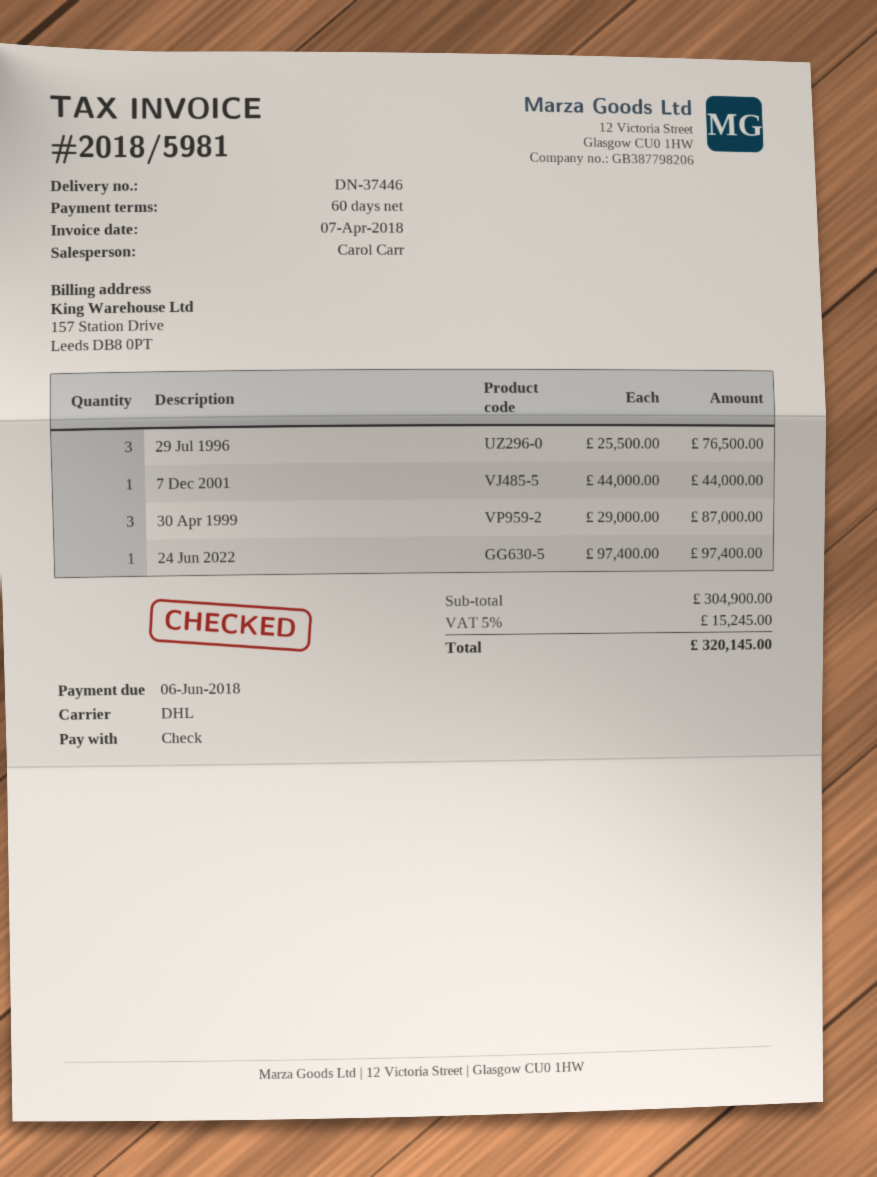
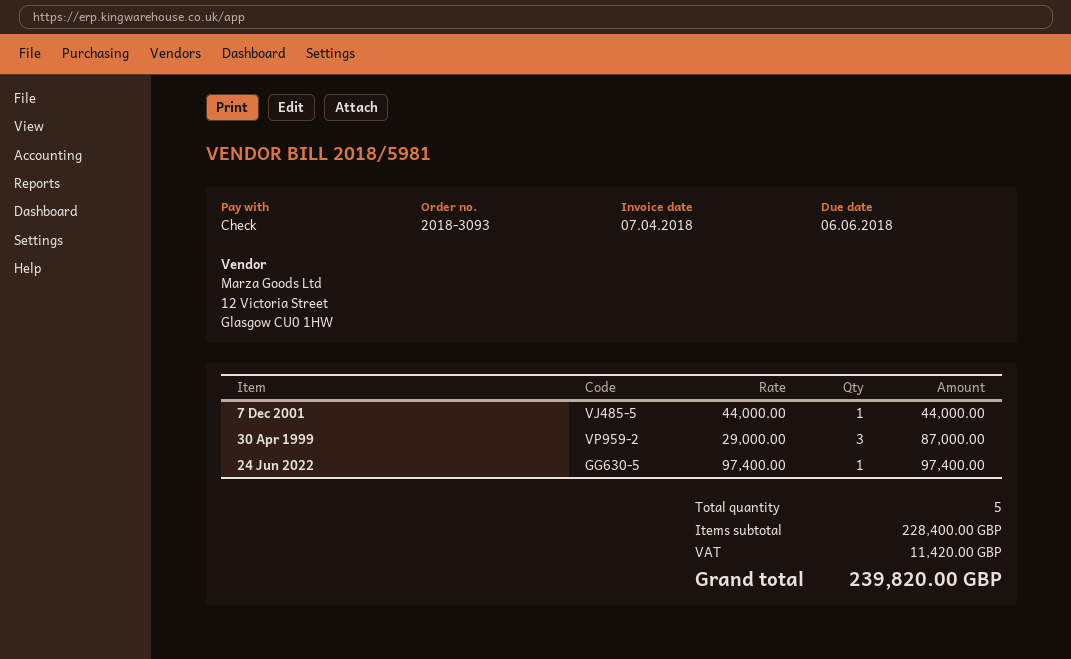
29 Jul 1996: 3 x 25500.00 = 76500.00 -> none
subtotal: 304900.00 -> 228400.00
tax: 15245.00 -> 11420.00
total: 320145.00 -> 239820.00

